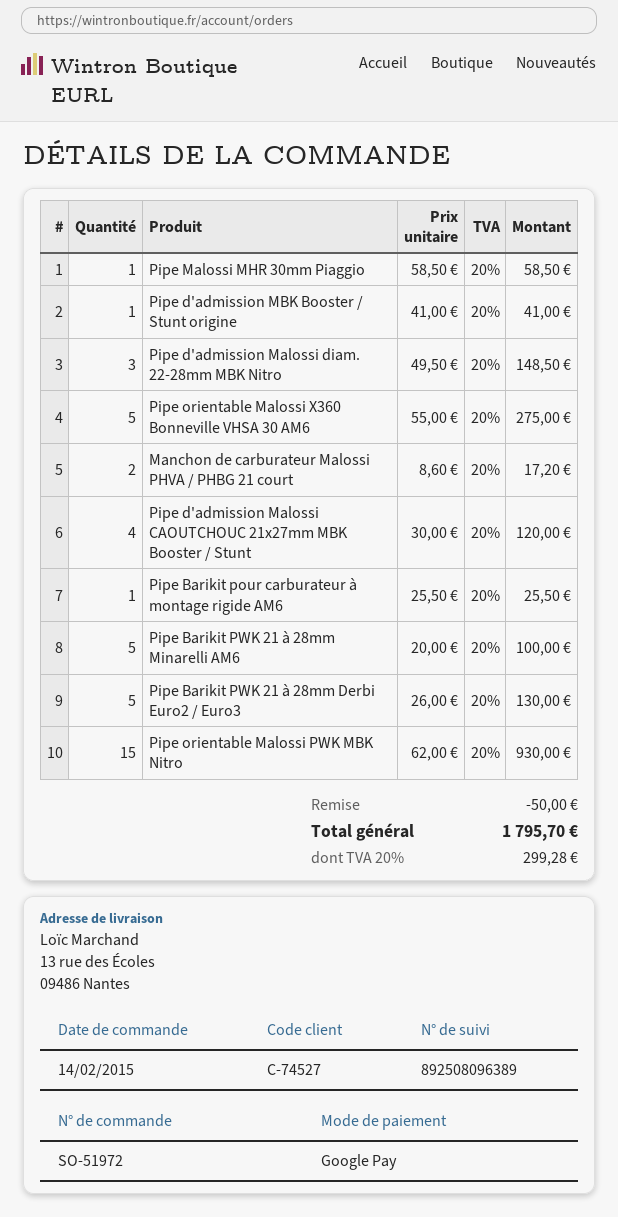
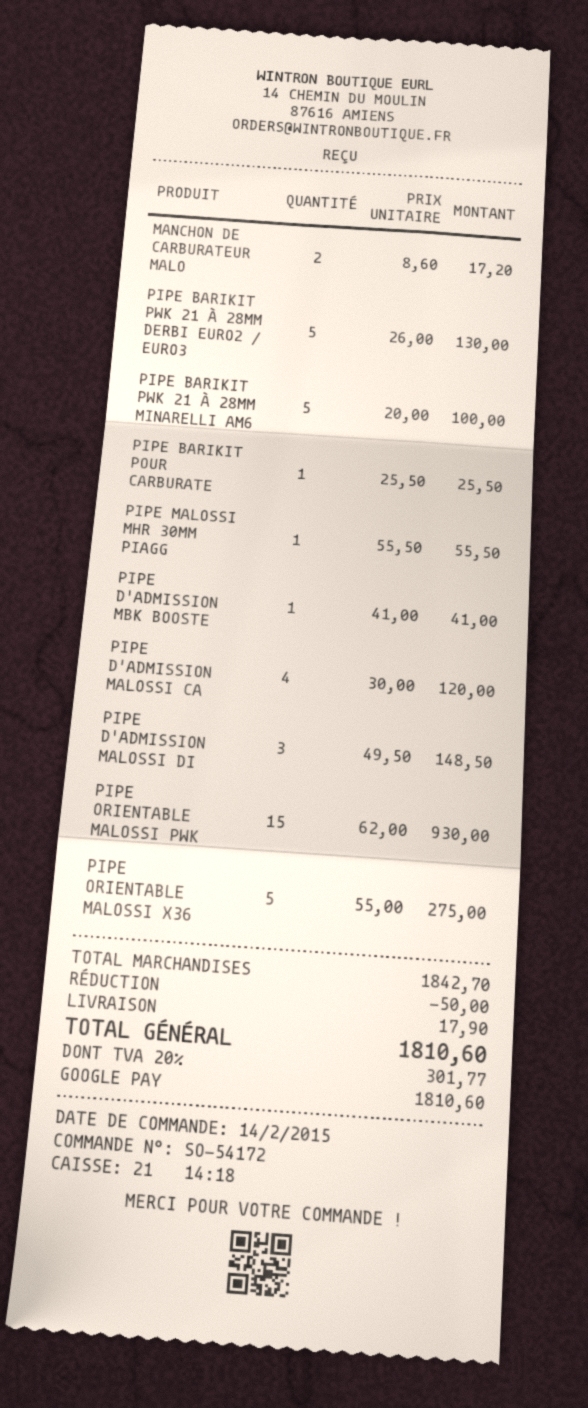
order number: SO-51972 -> SO-54172
Pipe Malossi MHR 30mm Piaggio: 1 x 58.50 = 58.50 -> 1 x 55.50 = 55.50
shipping: none -> 17.90
tax: 20% = 299.28 -> 20% = 301.77
total: 1795.70 -> 1810.60

